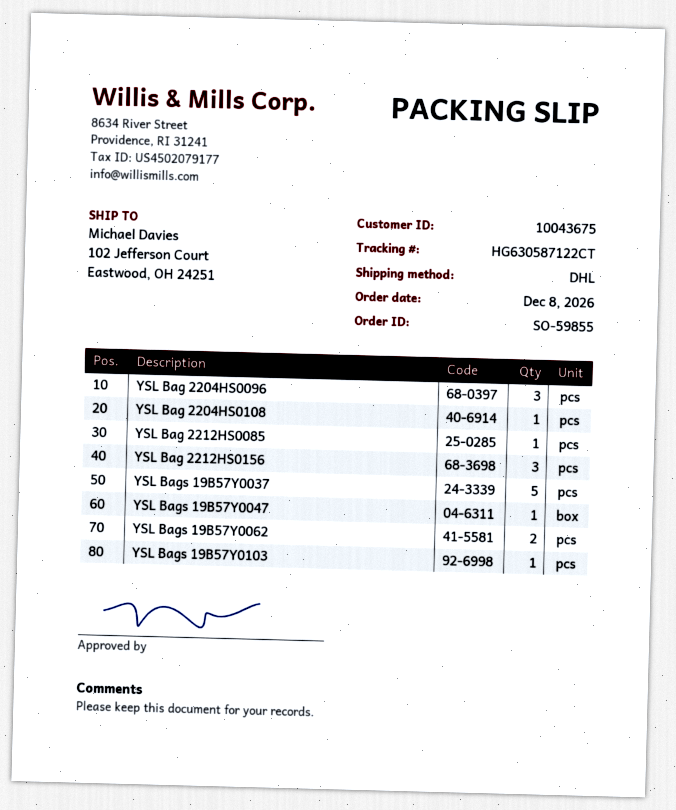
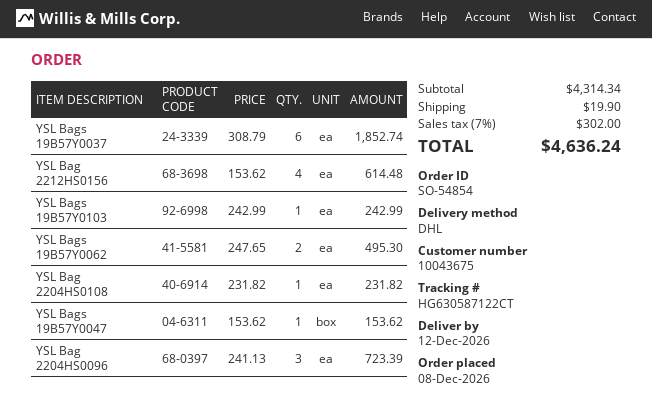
order number: SO-59855 -> SO-54854
YSL Bag 2212HS0085: 1 -> none
YSL Bag 2212HS0156: 3 -> 4
YSL Bags 19B57Y0037: 5 -> 6

